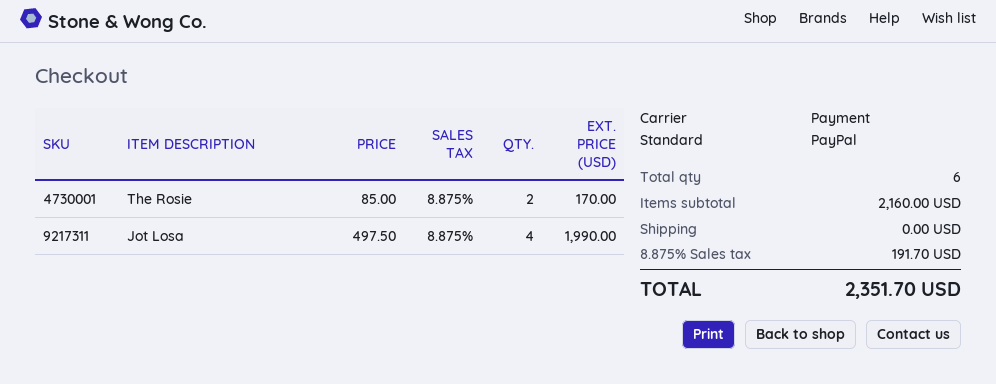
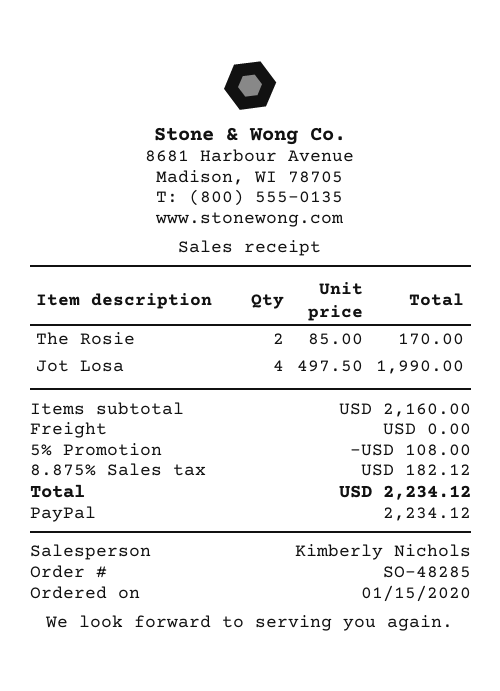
discount: none -> 5% = 108.00
tax: 8.875% = 191.70 -> 8.875% = 182.12
total: 2351.70 -> 2234.12

